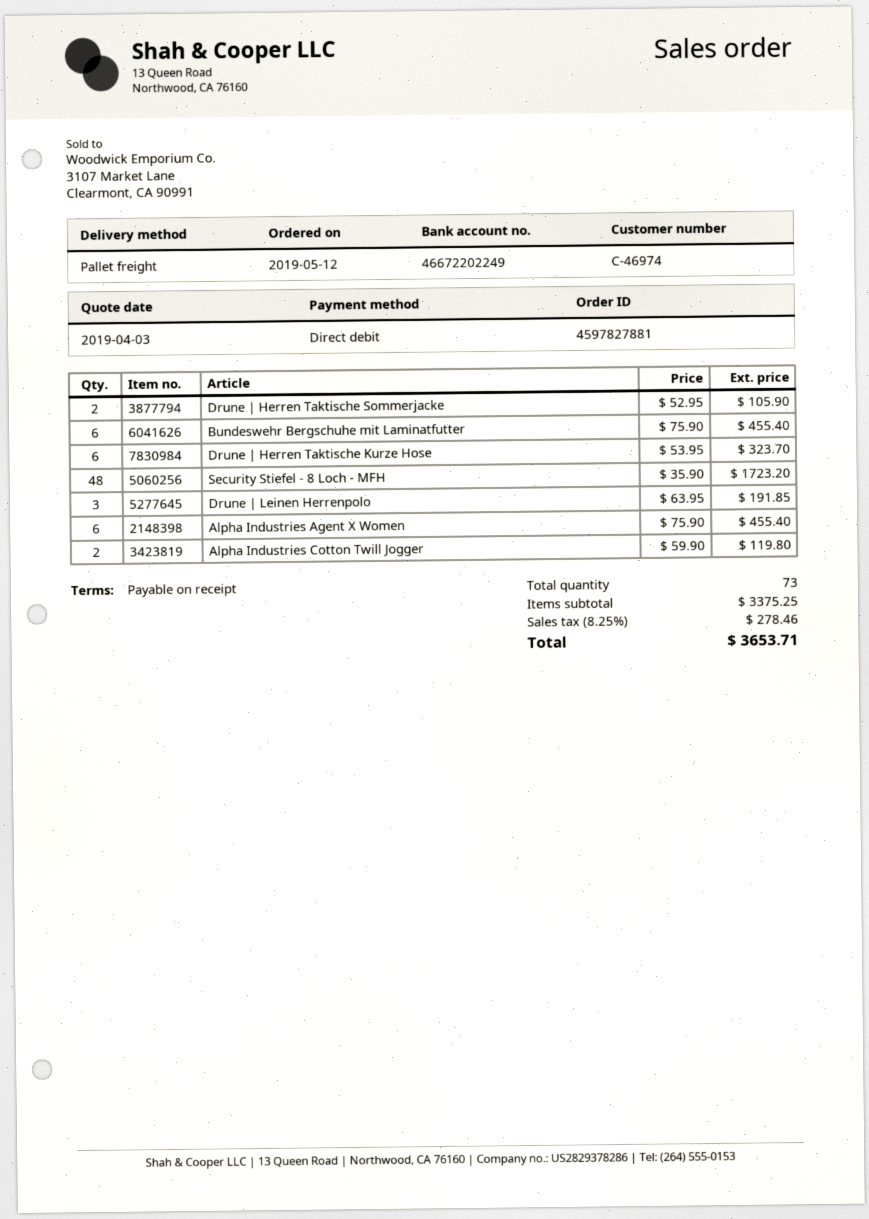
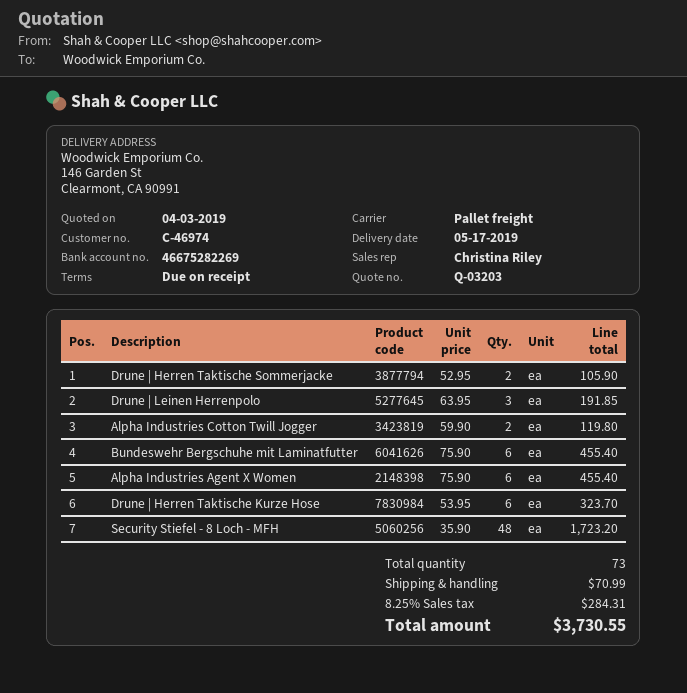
bank account: 46672202249 -> 46675282269
shipping: none -> 70.99
tax: 8.25% = 278.46 -> 8.25% = 284.31
total: 3653.71 -> 3730.55

